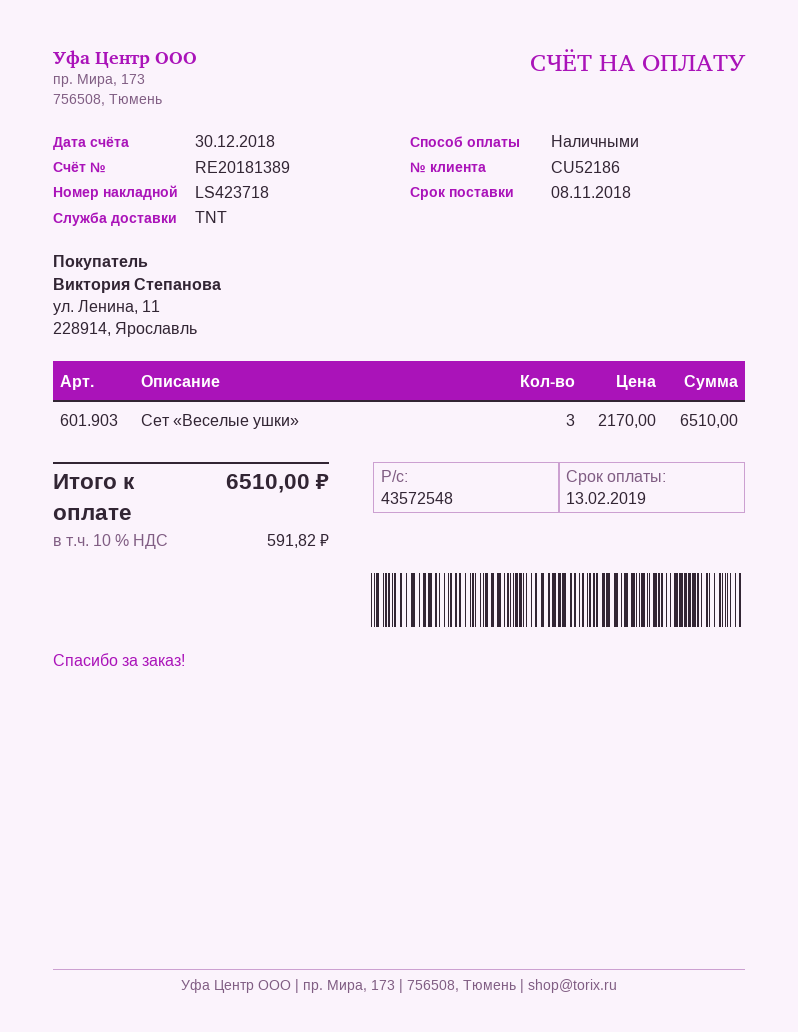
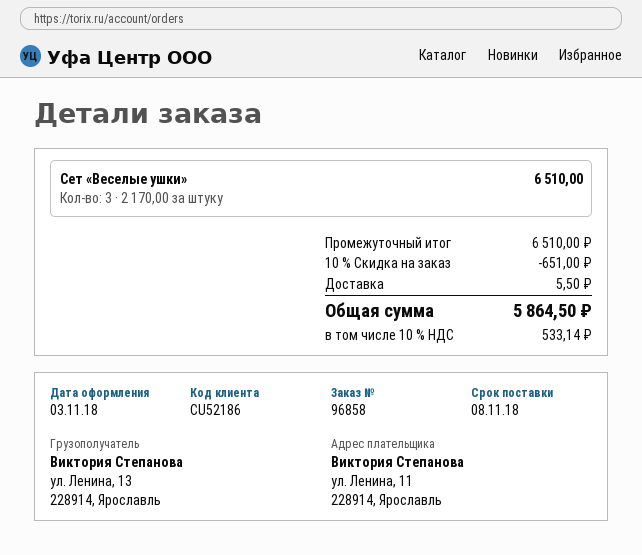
discount: none -> 10% = 651.00
shipping: none -> 5.50
tax: 10% = 591.82 -> 10% = 533.14
total: 6510.00 -> 5864.50

